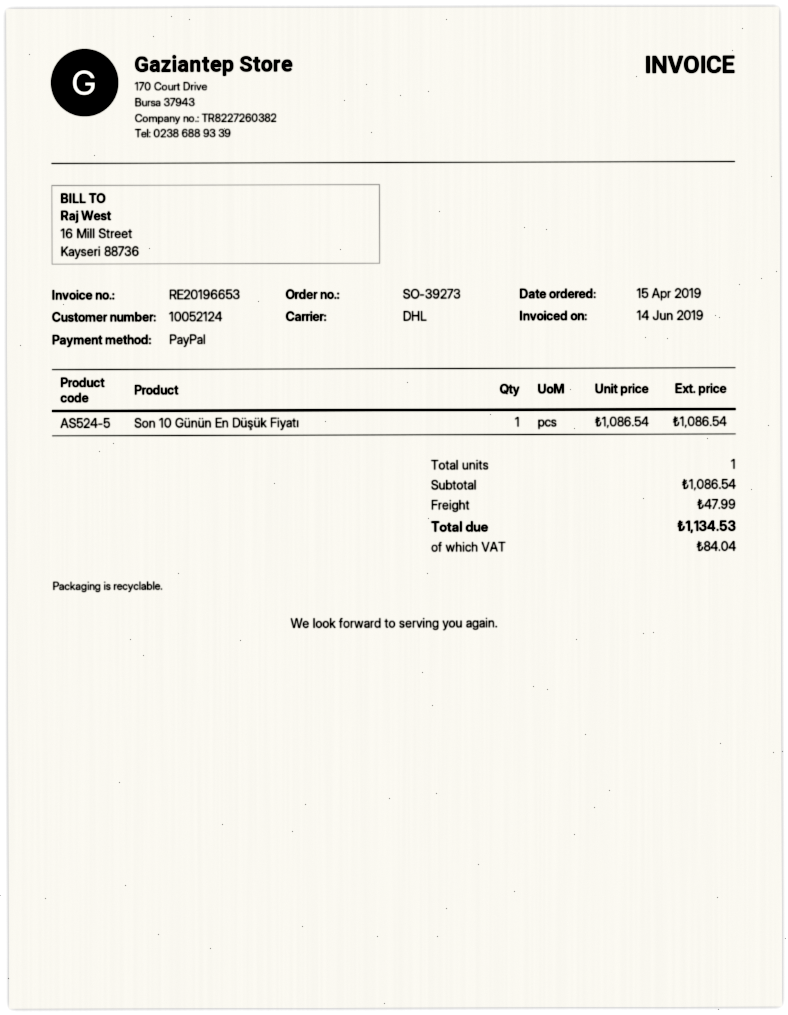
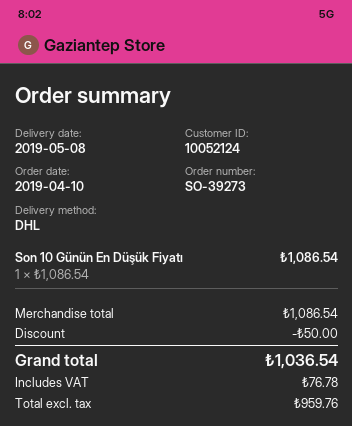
order date: 2019-04-15 -> 2019-04-10
discount: none -> 50.00
shipping: 47.99 -> none
tax: 84.04 -> 76.78
total: 1134.53 -> 1036.54

